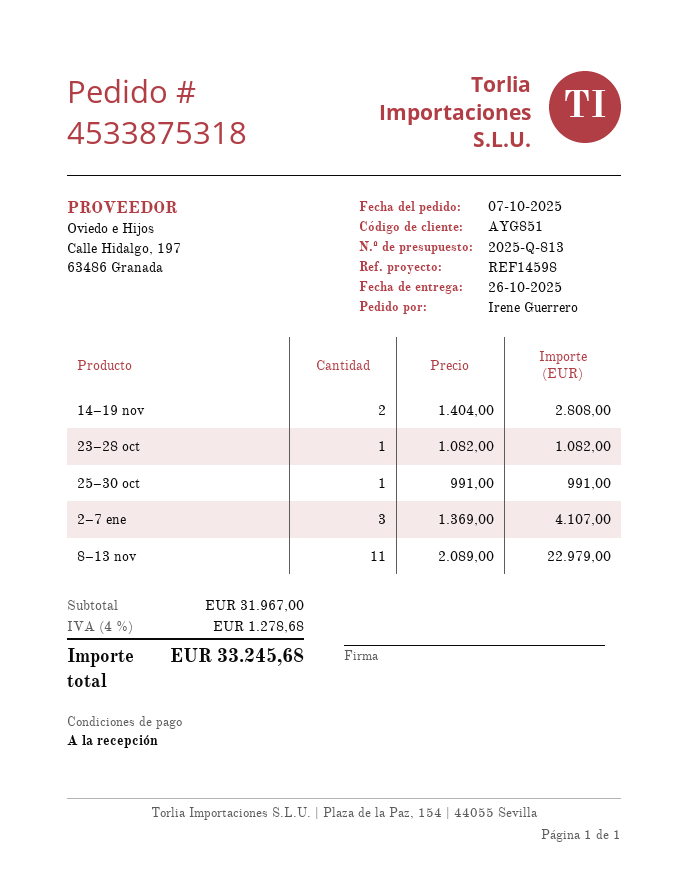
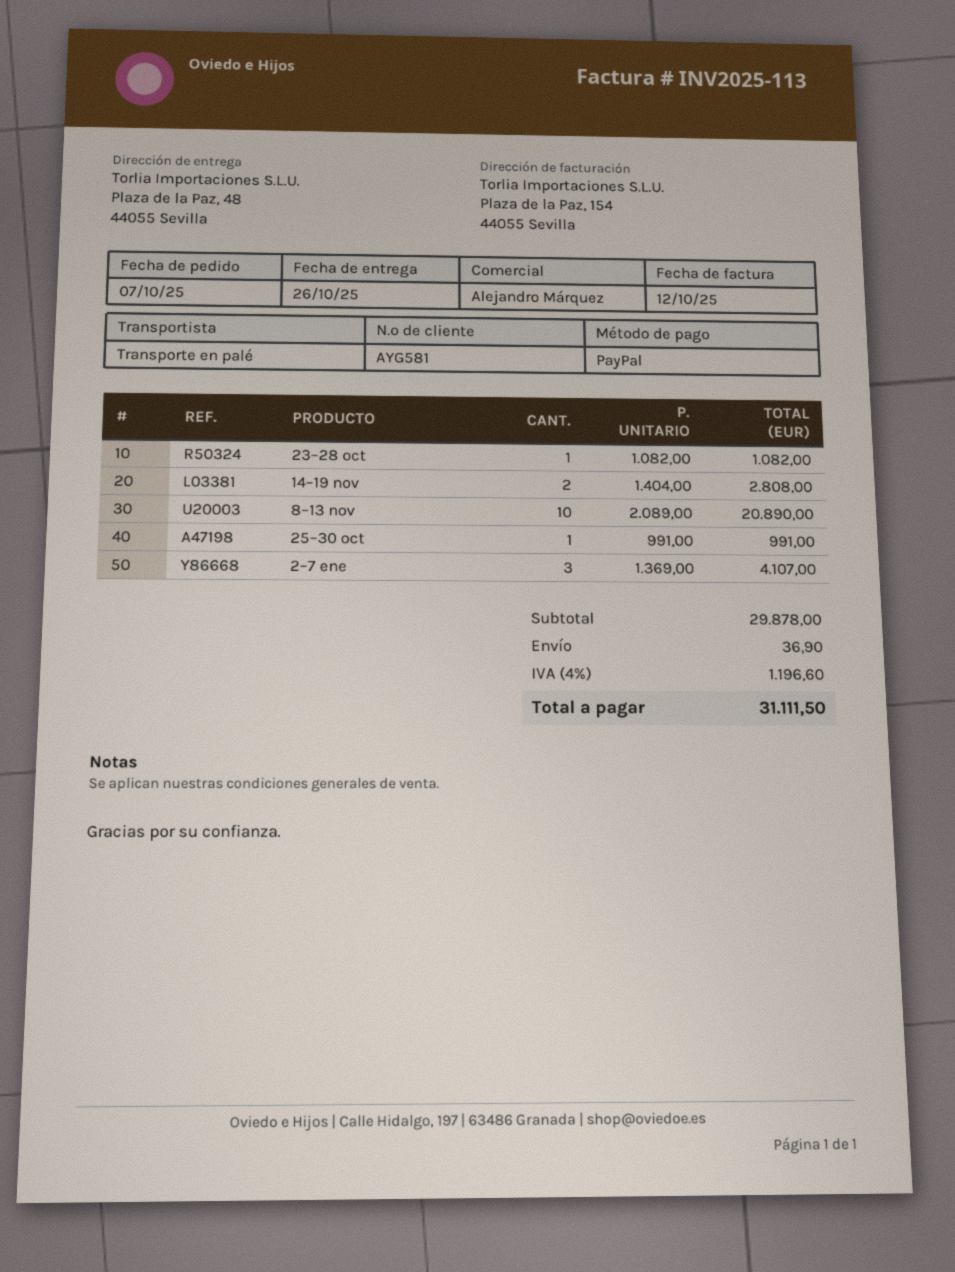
customer number: AYG851 -> AYG581
8–13 nov: 11 x 2089.00 = 22979.00 -> 10 x 2089.00 = 20890.00
subtotal: 31967.00 -> 29878.00
shipping: none -> 36.90
tax: 4% = 1278.68 -> 4% = 1196.60
total: 33245.68 -> 31111.50

